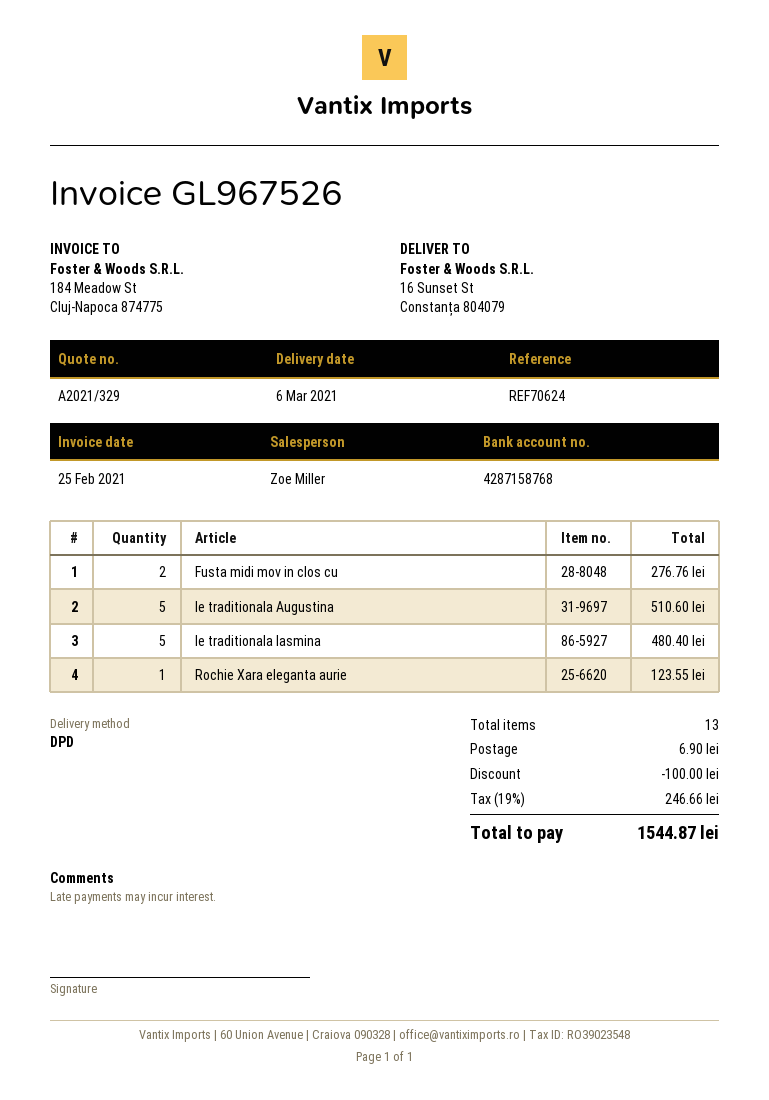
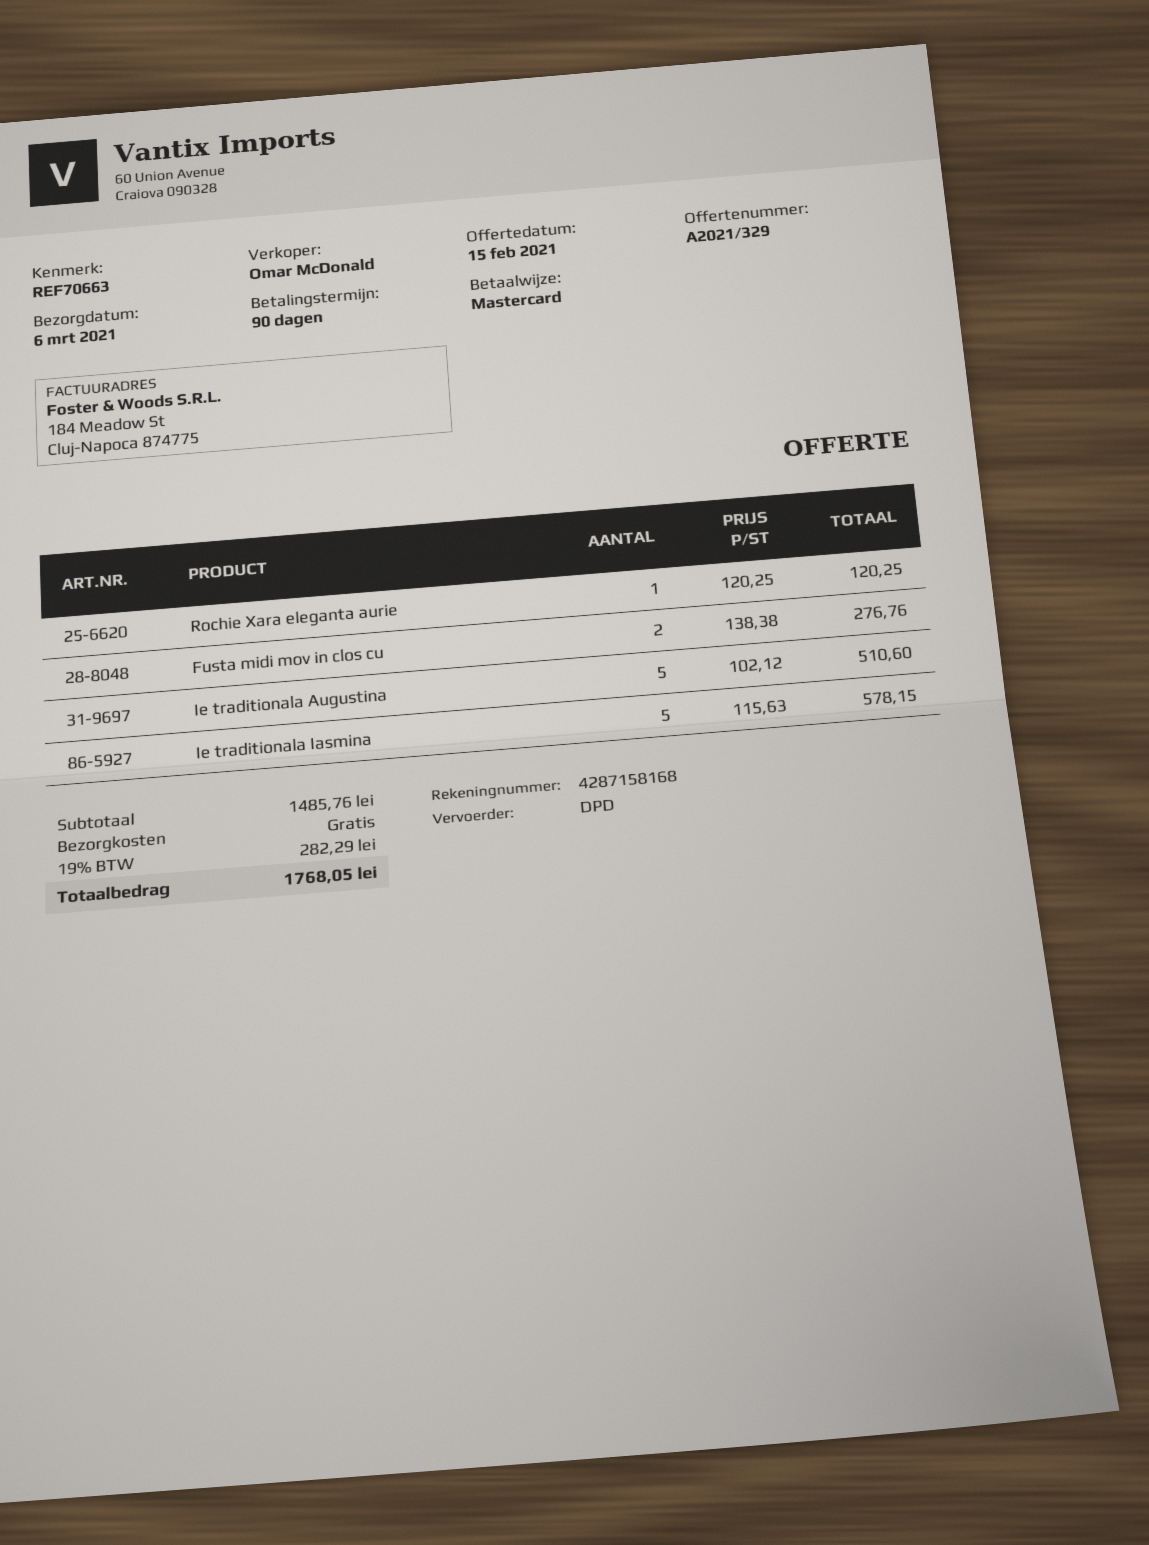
reference: REF70624 -> REF70663
sales rep: Zoe Miller -> Omar McDonald
bank account: 4287158768 -> 4287158168
Ie traditionala Iasmina: 5 for 480.40 -> 5 for 578.15
Rochie Xara eleganta aurie: 1 for 123.55 -> 1 for 120.25
discount: 100.00 -> none
shipping: 6.90 -> 0.00
tax: 19% = 246.66 -> 19% = 282.29
total: 1544.87 -> 1768.05

